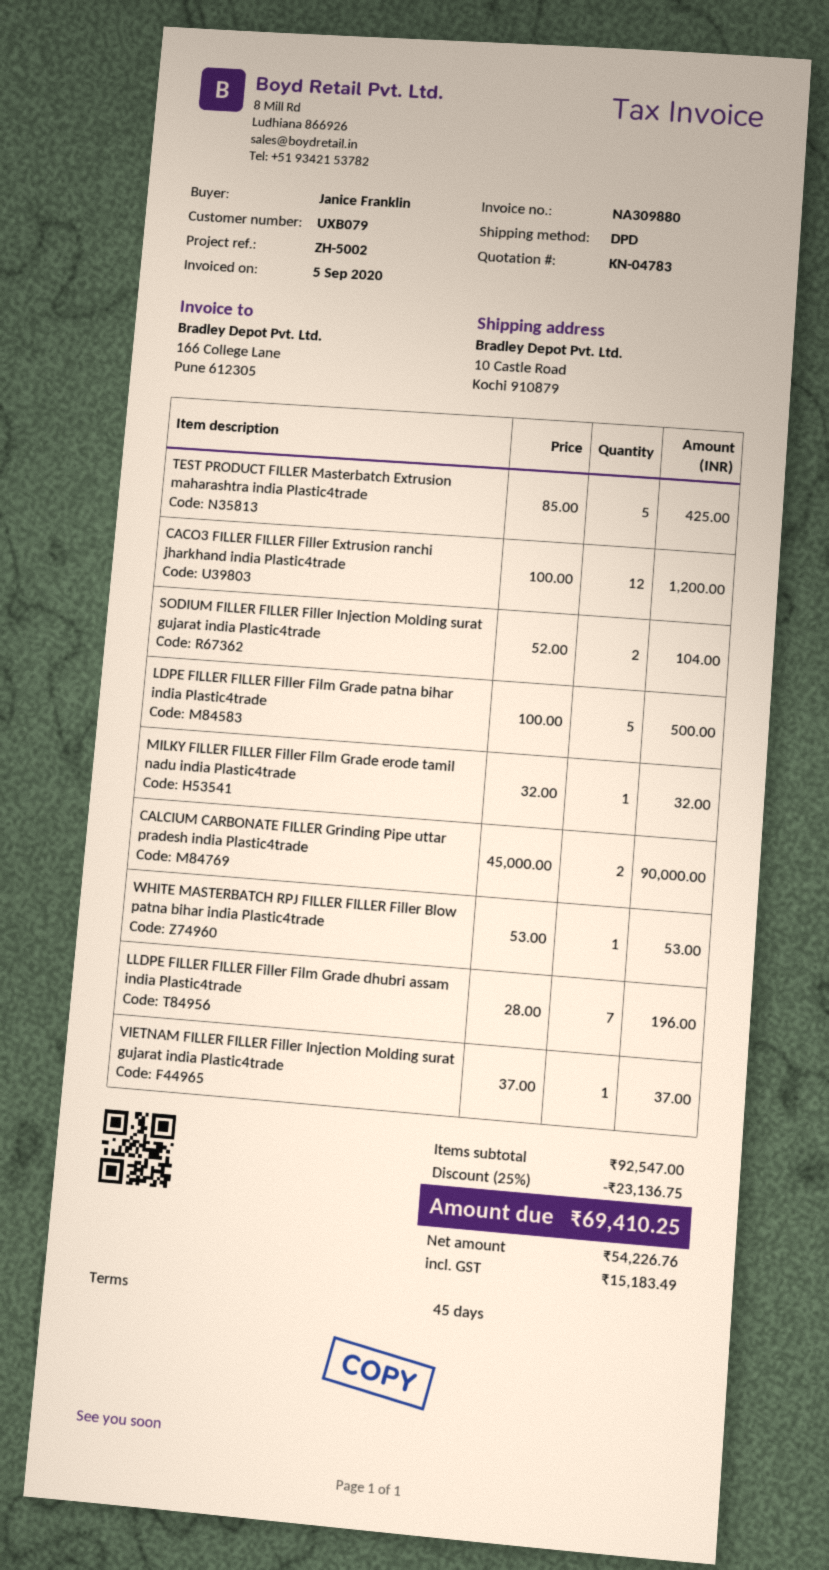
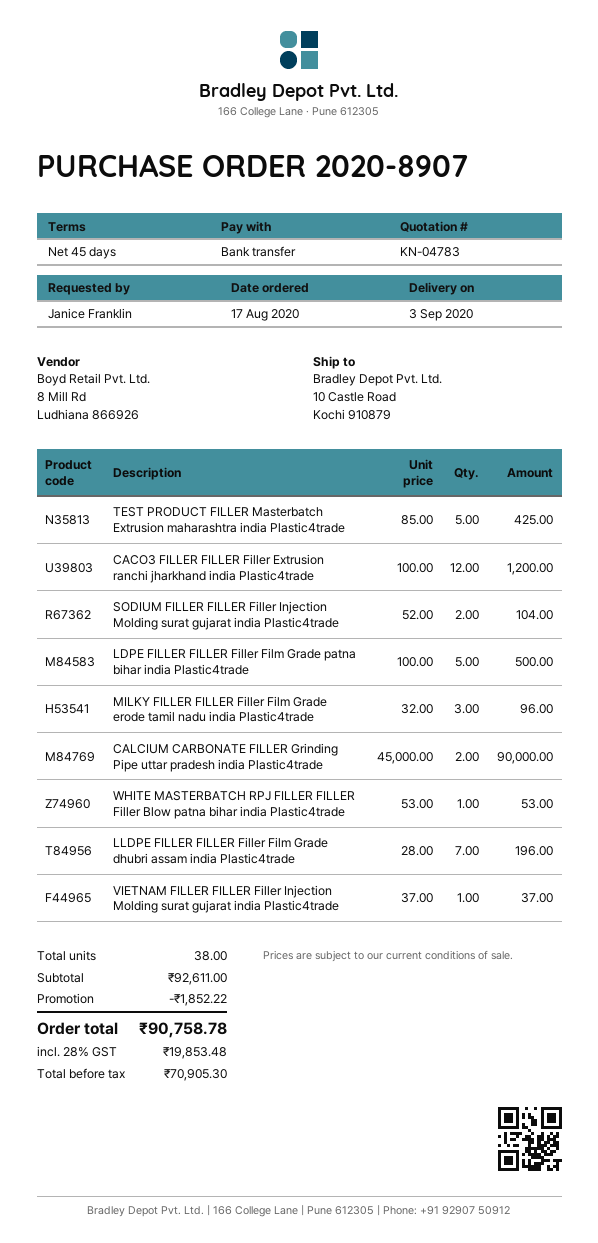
MILKY FILLER FILLER Filler Film Grade erode tamil nadu india Plastic4trade: 1 x 32.00 = 32.00 -> 3 x 32.00 = 96.00
subtotal: 92547.00 -> 92611.00
discount: 23136.75 -> 1852.22
net: 54226.76 -> 70905.30
tax: 15183.49 -> 19853.48
total: 69410.25 -> 90758.78

